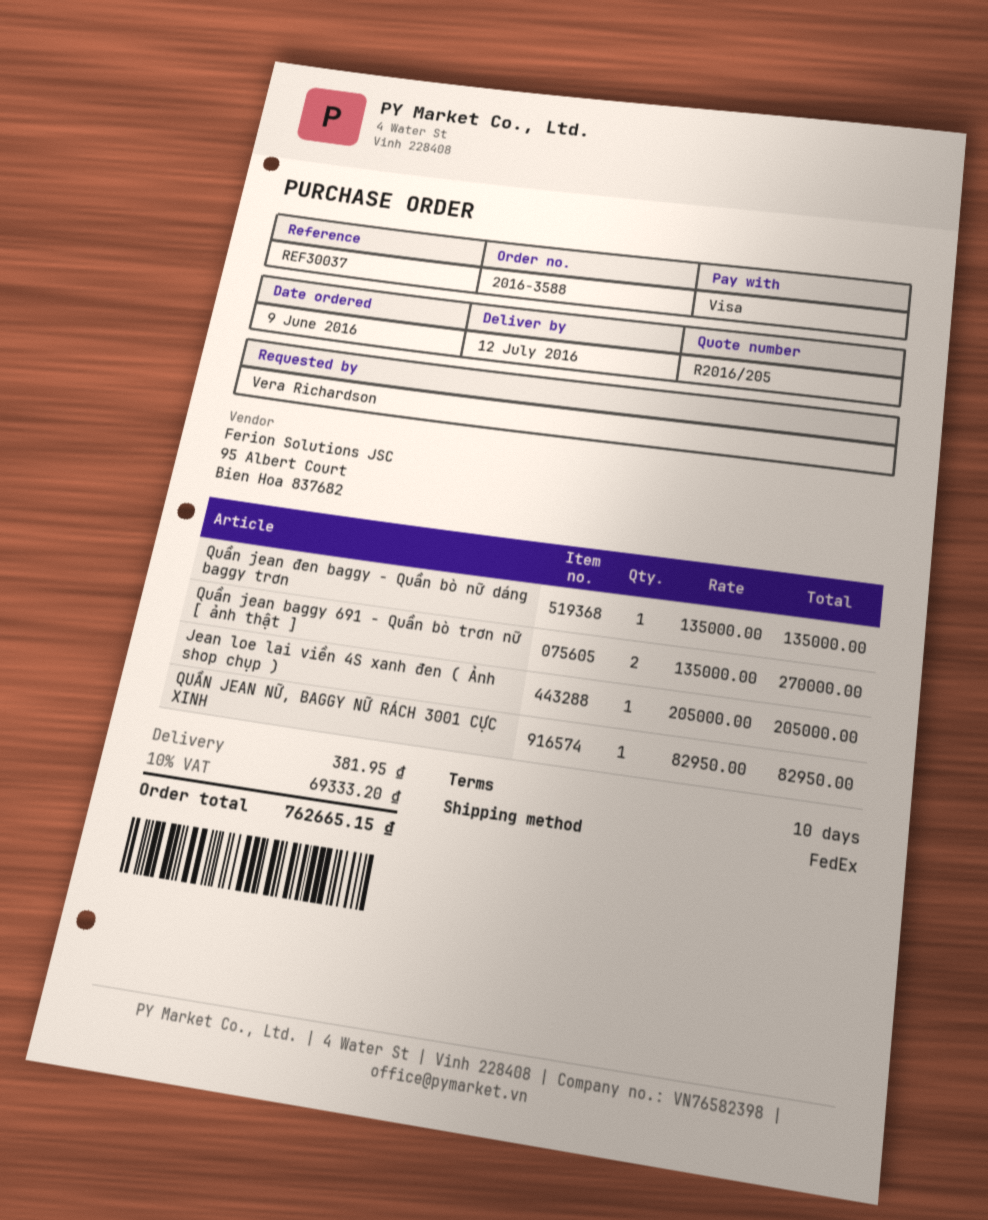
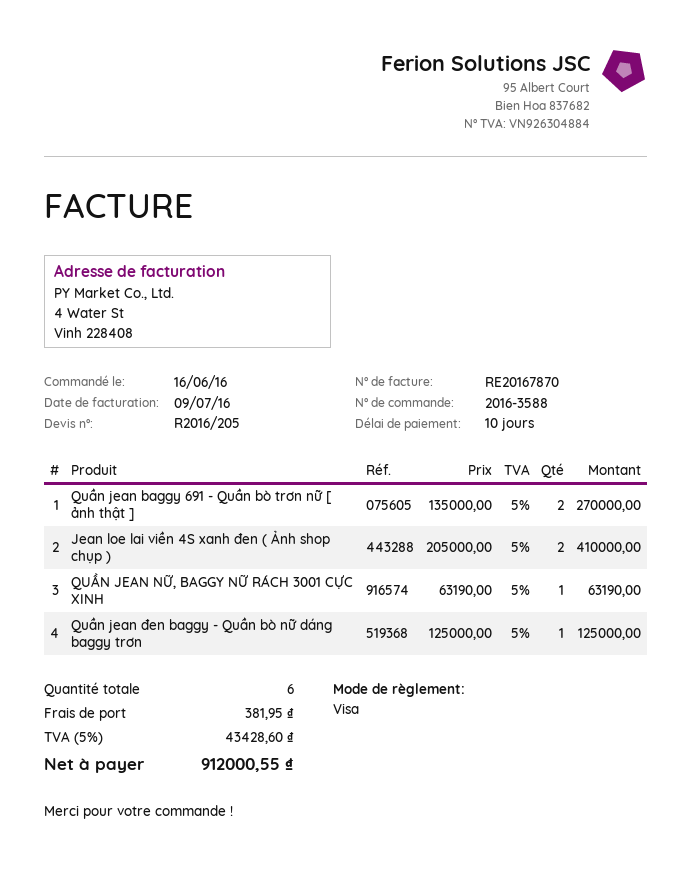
order date: 2016-06-09 -> 2016-06-16
Quần jean đen baggy - Quần bò nữ dáng baggy trơn: 1 x 135000.00 = 135000.00 -> 1 x 125000.00 = 125000.00
Jean loe lai viền 4S xanh đen ( Ảnh shop chụp ): 1 x 205000.00 = 205000.00 -> 2 x 205000.00 = 410000.00
QUẦN JEAN NỮ, BAGGY NỮ RÁCH 3001 CỰC XINH: 1 x 82950.00 = 82950.00 -> 1 x 63190.00 = 63190.00
tax: 10% = 69333.20 -> 5% = 43428.60
total: 762665.15 -> 912000.55

